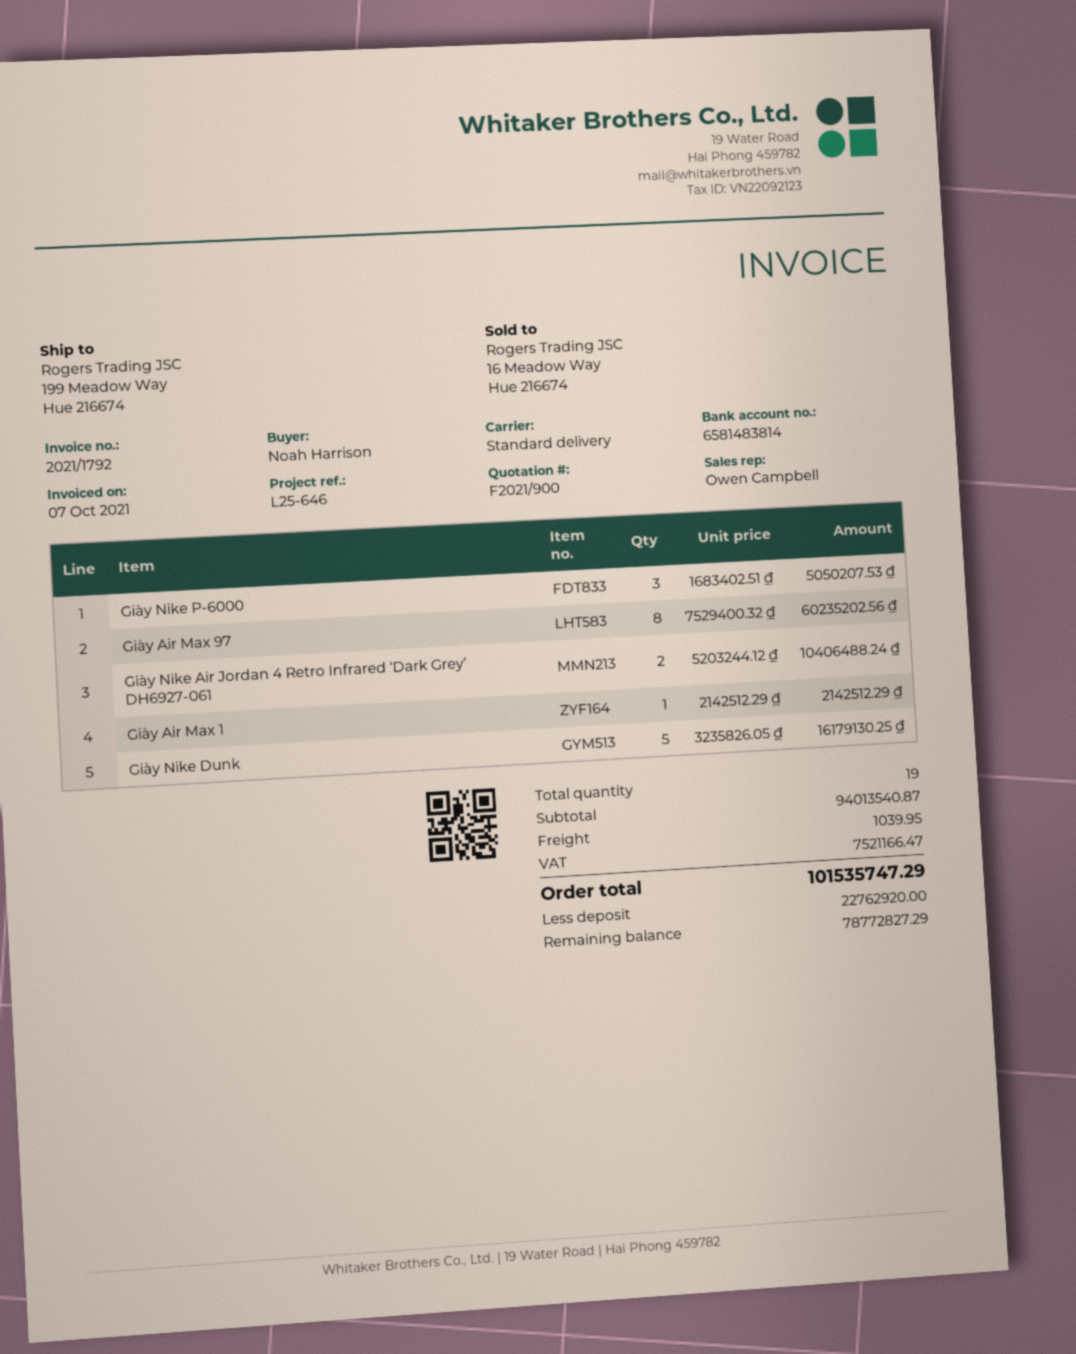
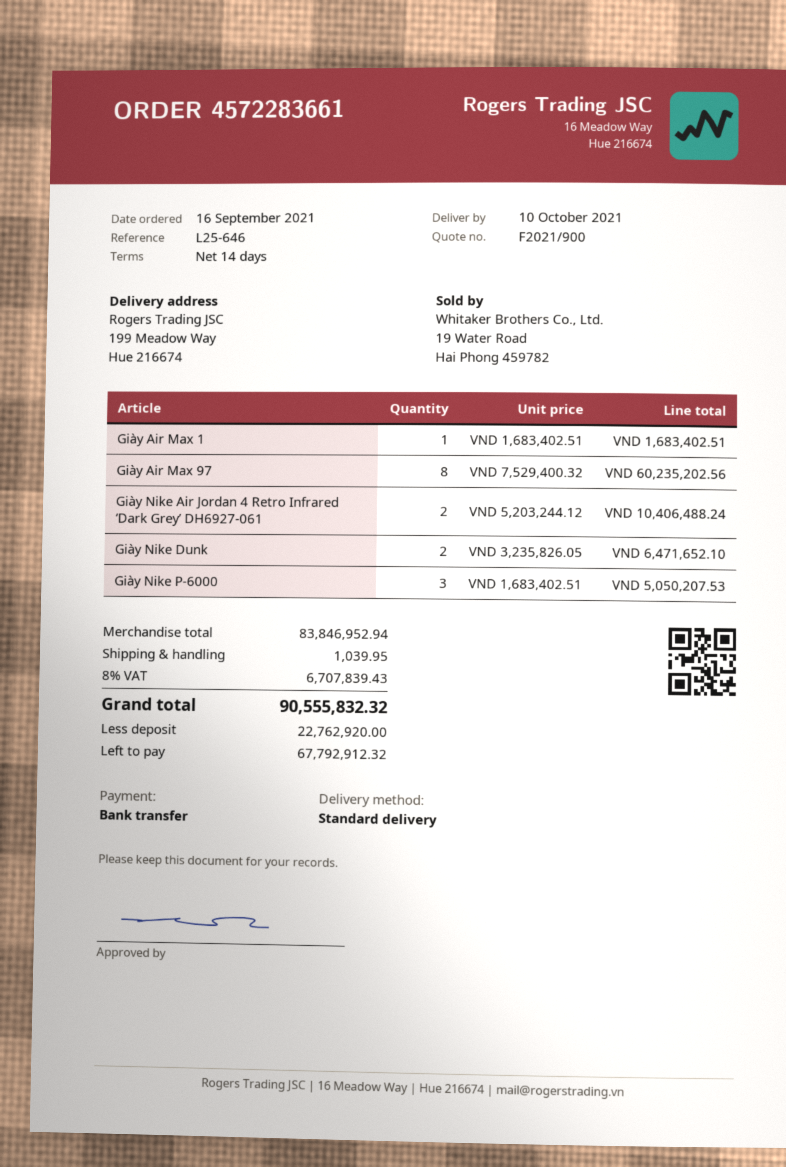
Giày Air Max 1: 1 x 2142512.29 = 2142512.29 -> 1 x 1683402.51 = 1683402.51
Giày Nike Dunk: 5 x 3235826.05 = 16179130.25 -> 2 x 3235826.05 = 6471652.10
subtotal: 94013540.87 -> 83846952.94
tax: 7521166.47 -> 6707839.43
total: 101535747.29 -> 90555832.32
balance: 78772827.29 -> 67792912.32

